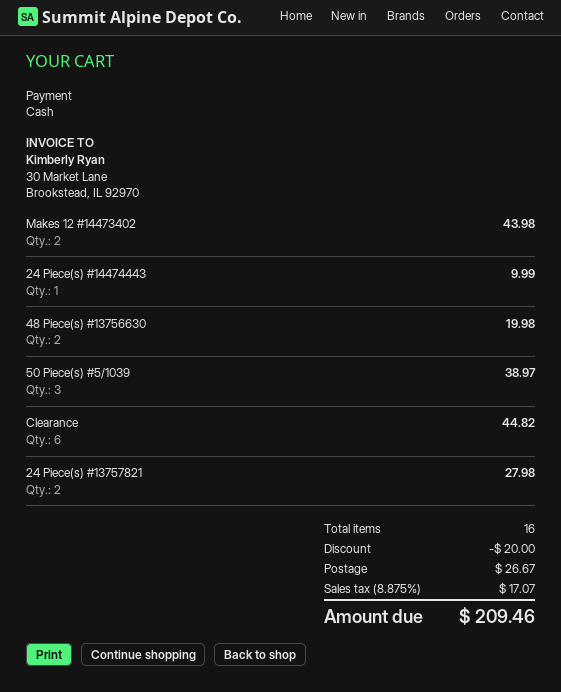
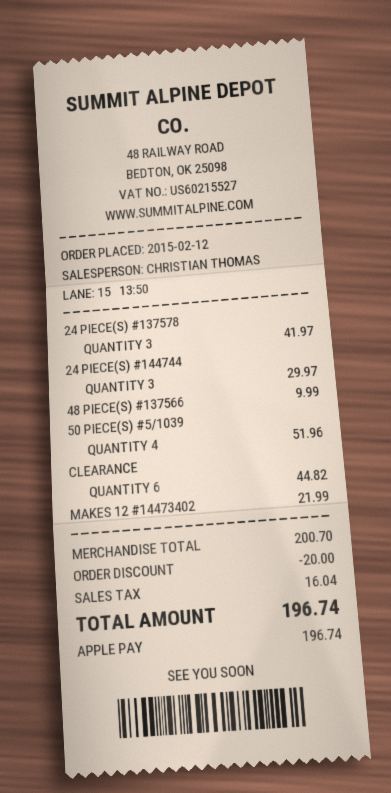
payment method: cash -> Apple Pay
Makes 12 #14473402: 2 for 43.98 -> 1 for 21.99
24 Piece(s) #14474443: 1 for 9.99 -> 3 for 29.97
48 Piece(s) #13756630: 2 for 19.98 -> 1 for 9.99
50 Piece(s) #5/1039: 3 for 38.97 -> 4 for 51.96
24 Piece(s) #13757821: 2 for 27.98 -> 3 for 41.97
shipping: 26.67 -> none
tax: 17.07 -> 16.04
total: 209.46 -> 196.74

